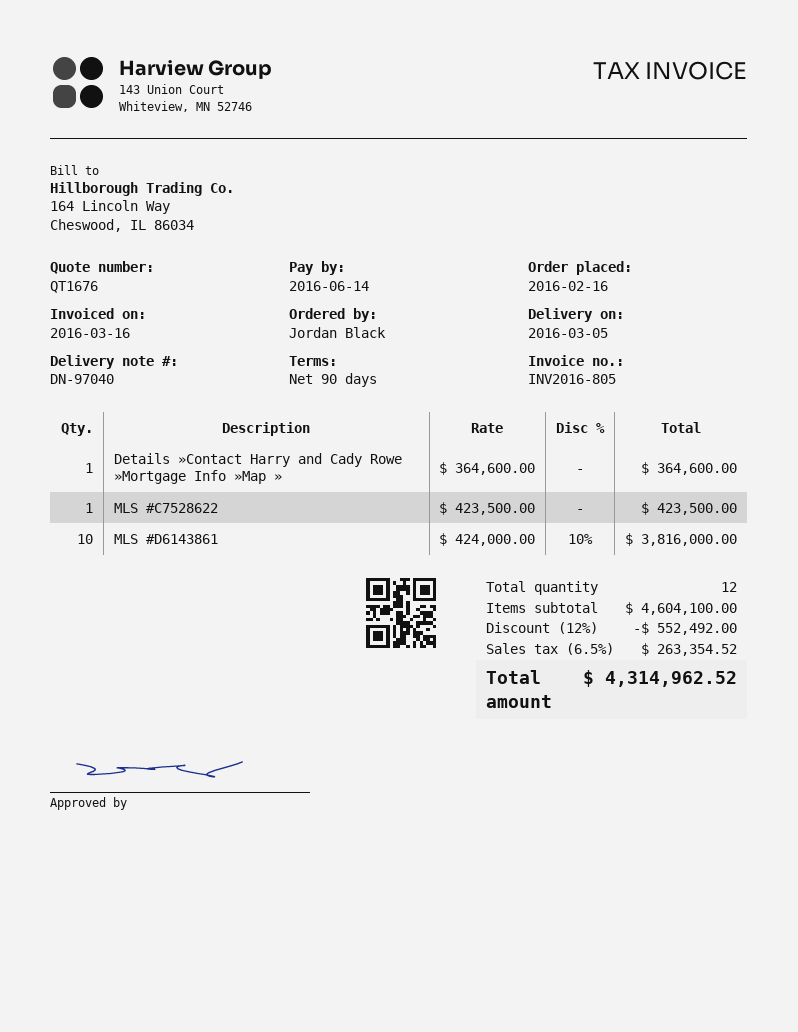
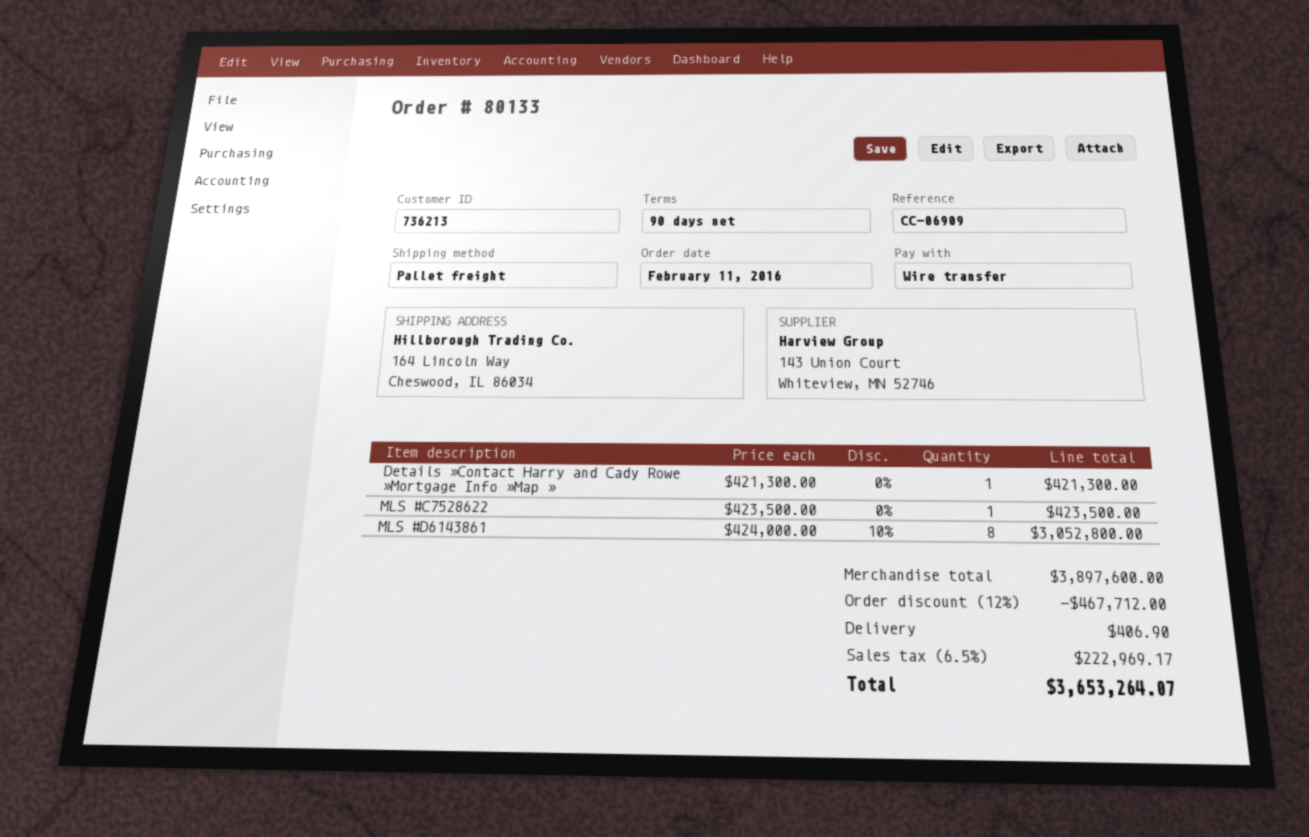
order date: 2016-02-16 -> 2016-02-11
Details »Contact Harry and Cady Rowe »Mortgage Info »Map »: 1 x 364600.00 = 364600.00 -> 1 x 421300.00 = 421300.00
MLS #D6143861: 10 x 424000.00 - 10% = 3816000.00 -> 8 x 424000.00 - 10% = 3052800.00
subtotal: 4604100.00 -> 3897600.00
discount: 12% = 552492.00 -> 12% = 467712.00
shipping: none -> 406.90
tax: 6.5% = 263354.52 -> 6.5% = 222969.17
total: 4314962.52 -> 3653264.07

